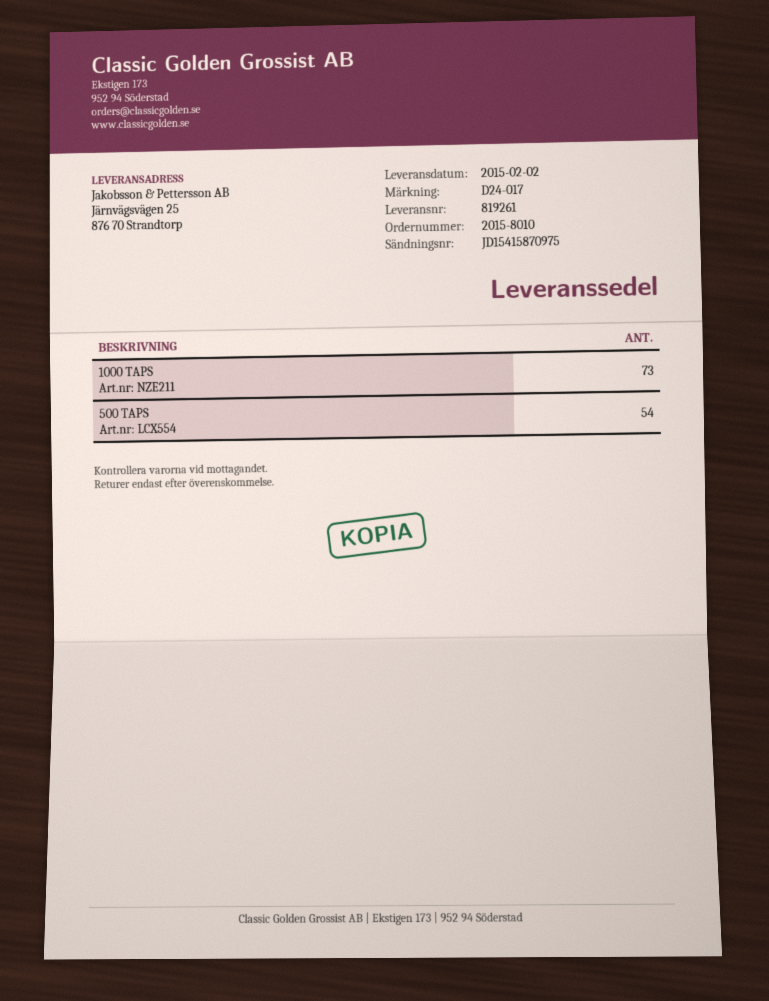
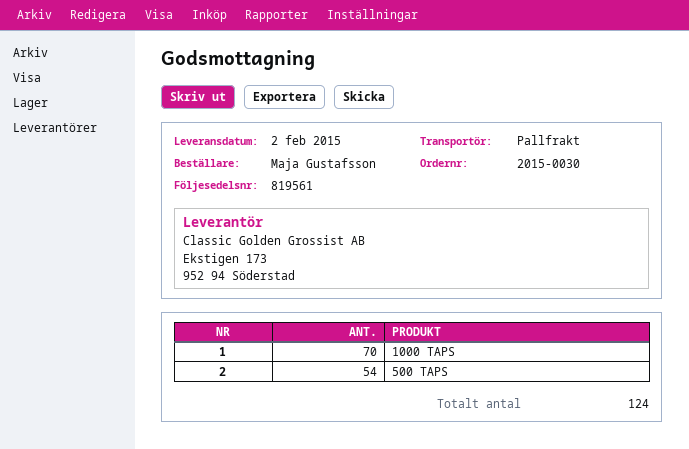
order number: 2015-8010 -> 2015-0030
delivery note number: 819261 -> 819561
1000 TAPS: 73 -> 70

